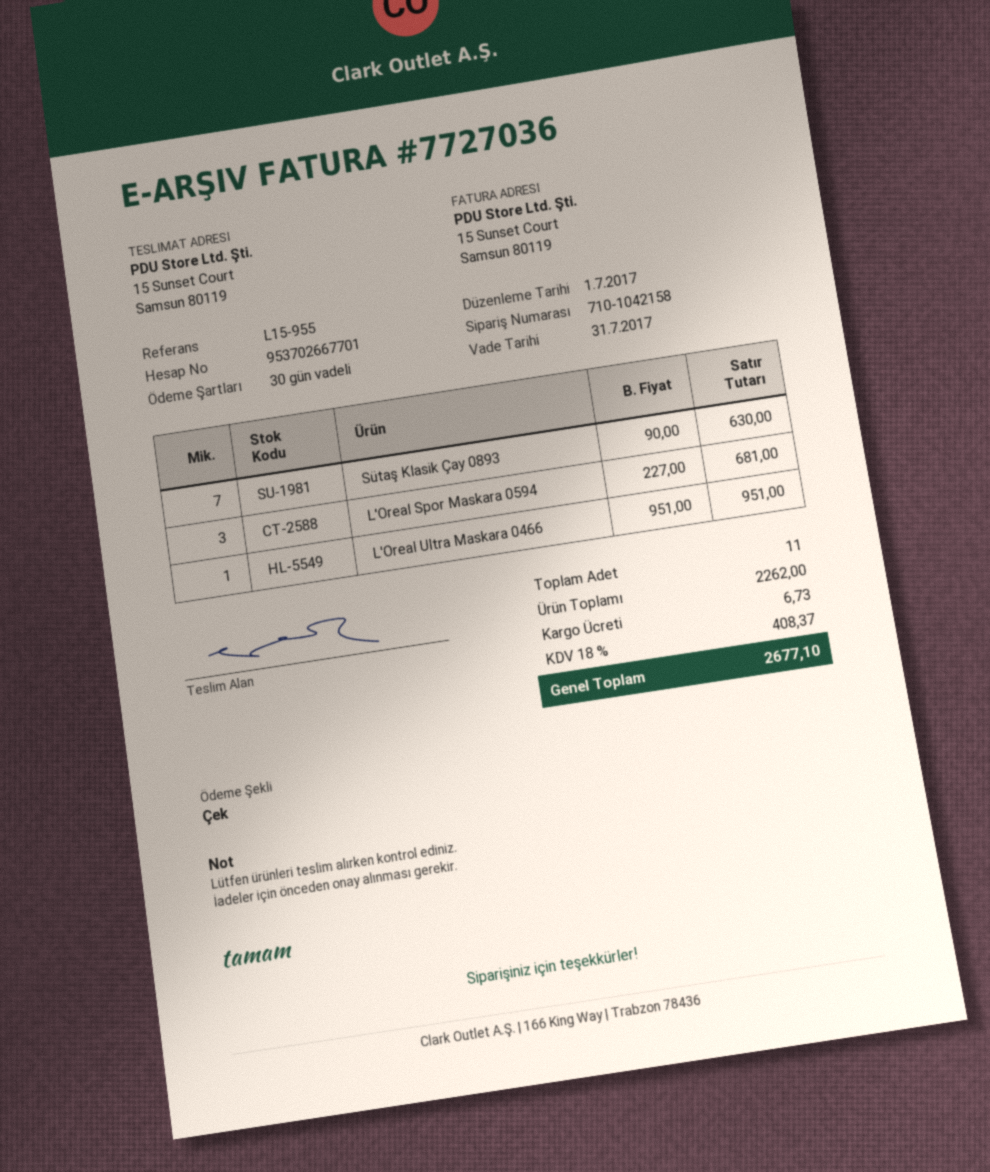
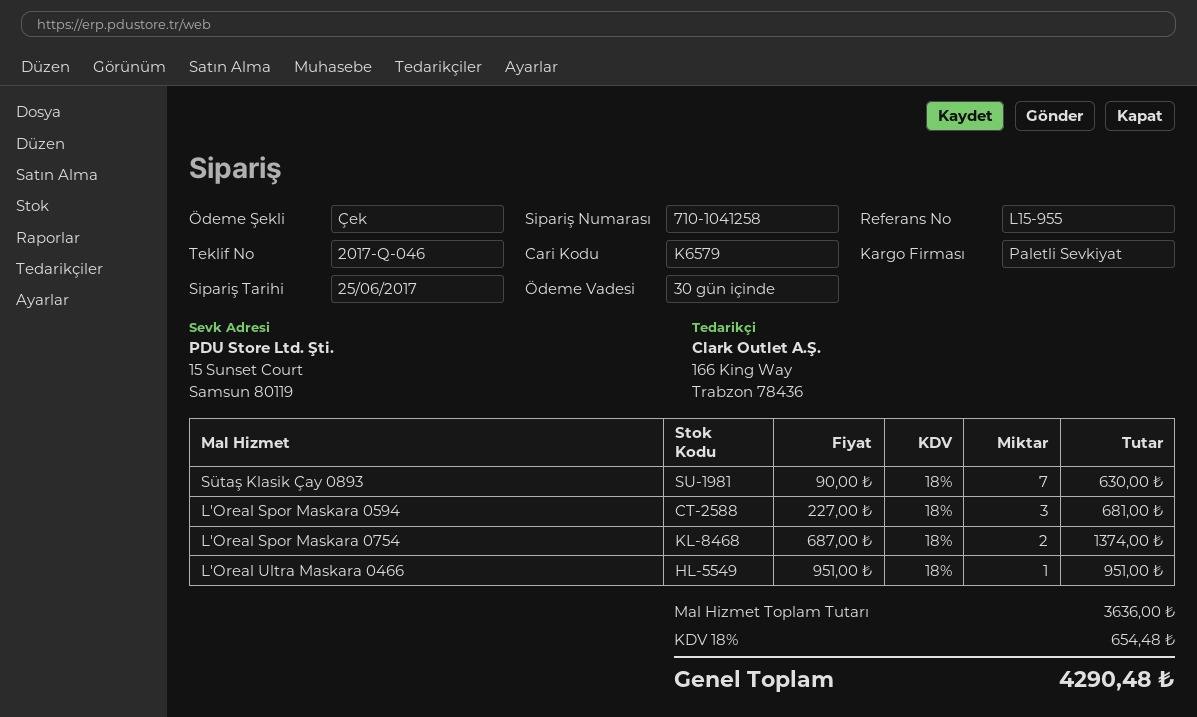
order number: 710-1042158 -> 710-1041258
L'Oreal Spor Maskara 0754: none -> 2 x 687.00 = 1374.00
subtotal: 2262.00 -> 3636.00
shipping: 6.73 -> none
tax: 18% = 408.37 -> 18% = 654.48
total: 2677.10 -> 4290.48

